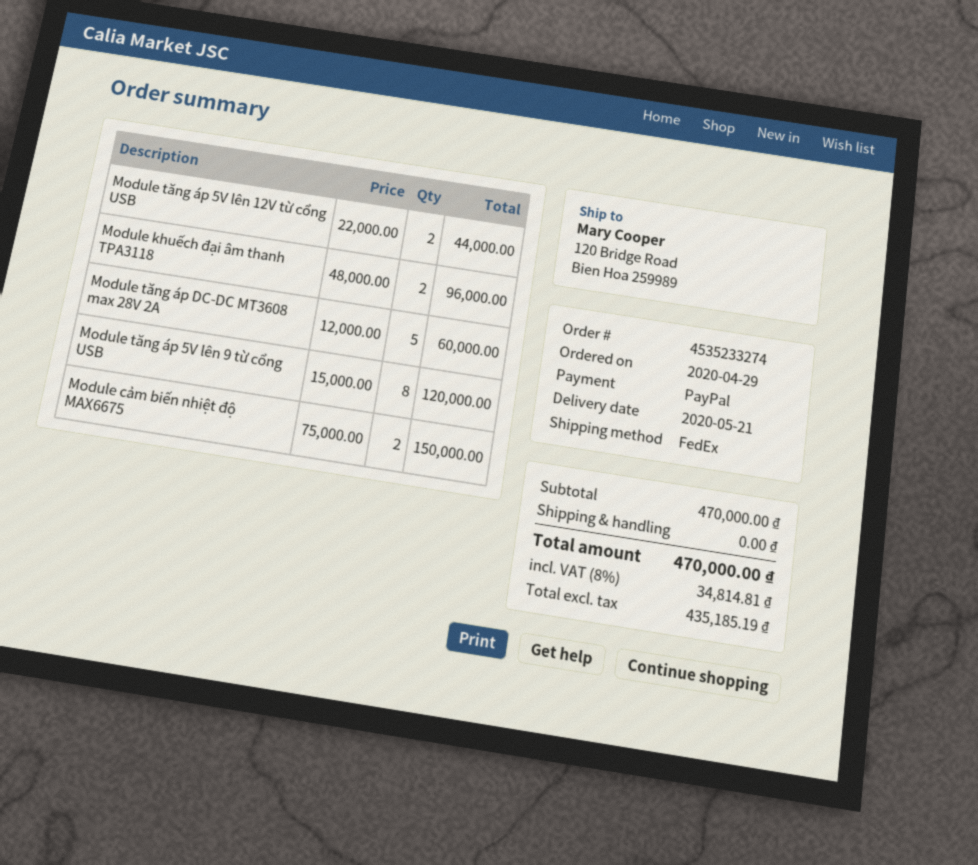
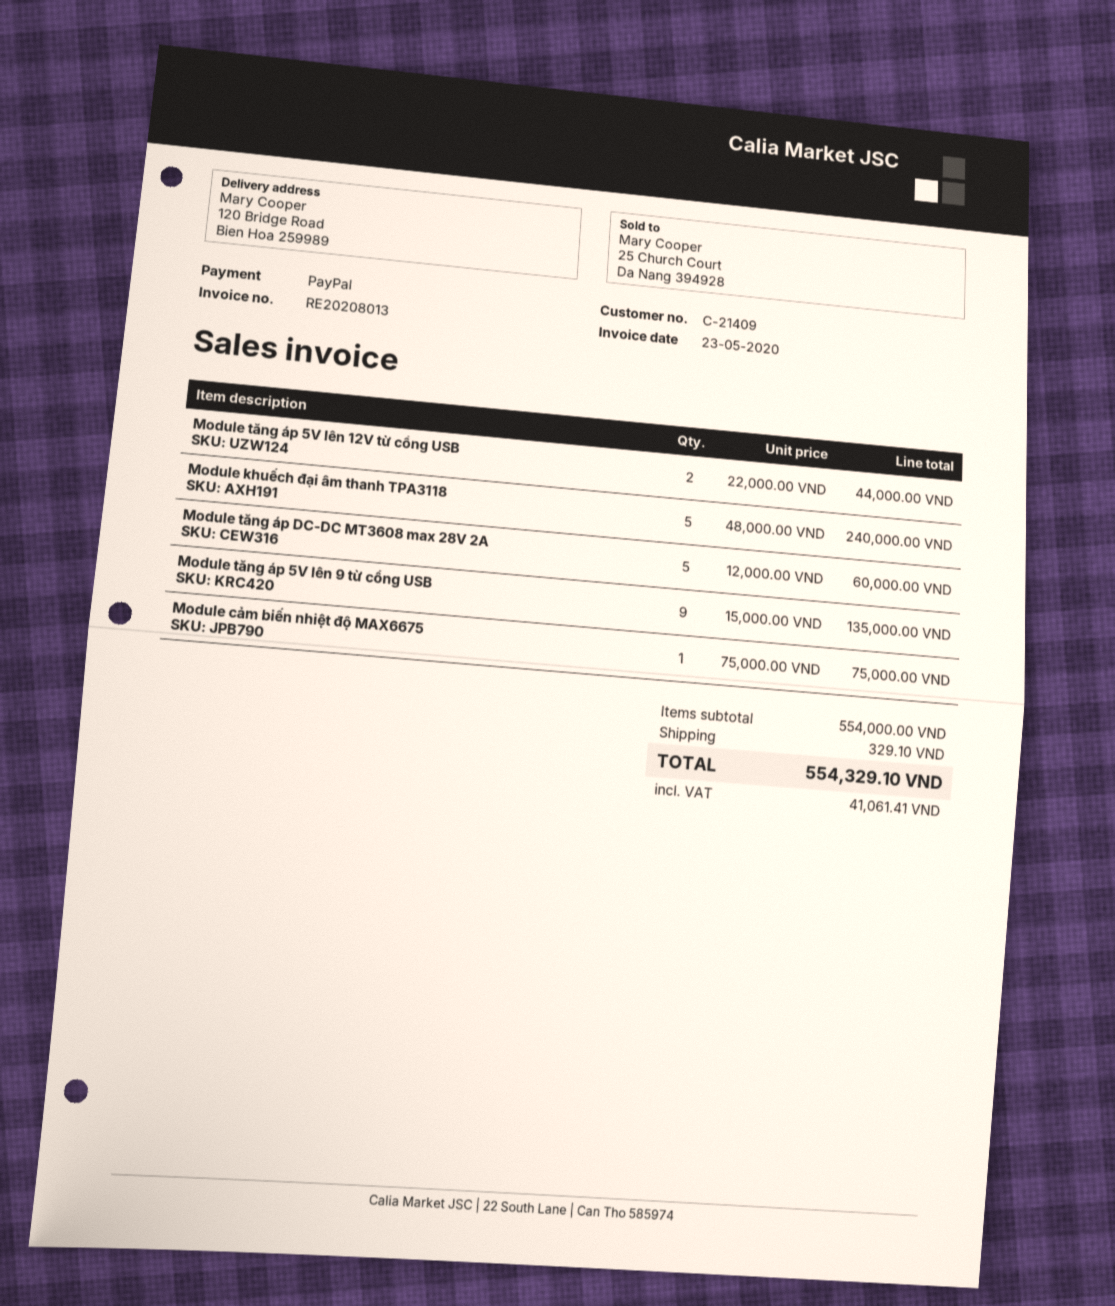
Module khuếch đại âm thanh TPA3118: 2 x 48000.00 = 96000.00 -> 5 x 48000.00 = 240000.00
Module tăng áp 5V lên 9 từ cổng USB: 8 x 15000.00 = 120000.00 -> 9 x 15000.00 = 135000.00
Module cảm biến nhiệt độ MAX6675: 2 x 75000.00 = 150000.00 -> 1 x 75000.00 = 75000.00
subtotal: 470000.00 -> 554000.00
shipping: 0.00 -> 329.10
tax: 34814.81 -> 41061.41
total: 470000.00 -> 554329.10

